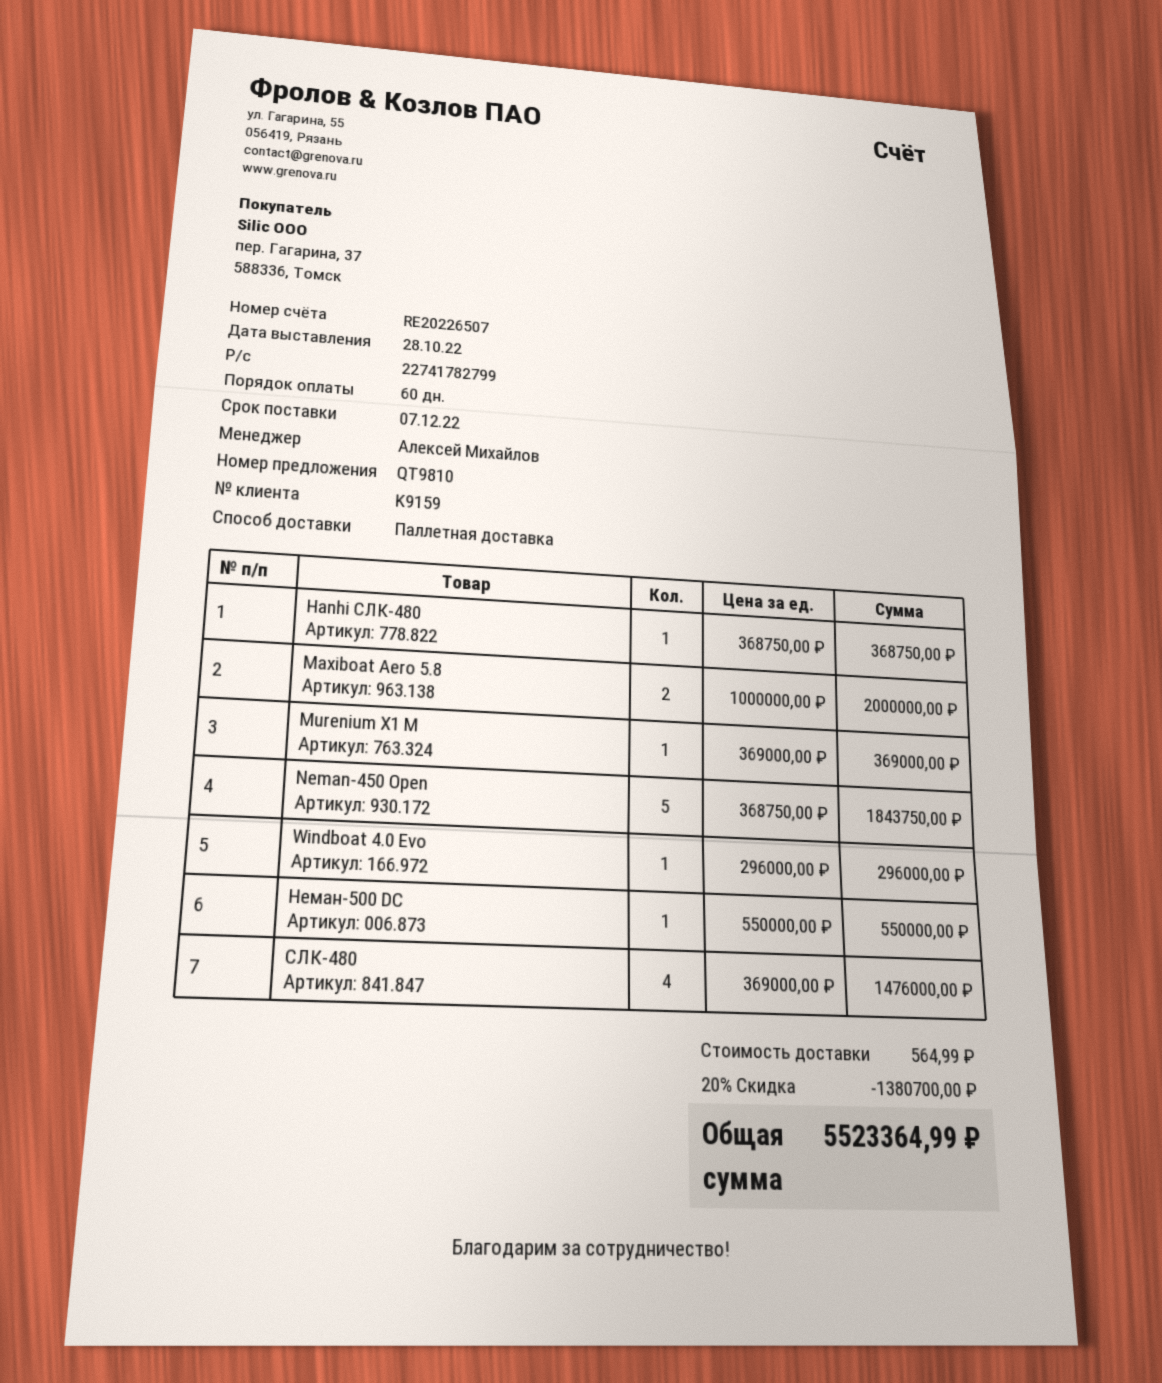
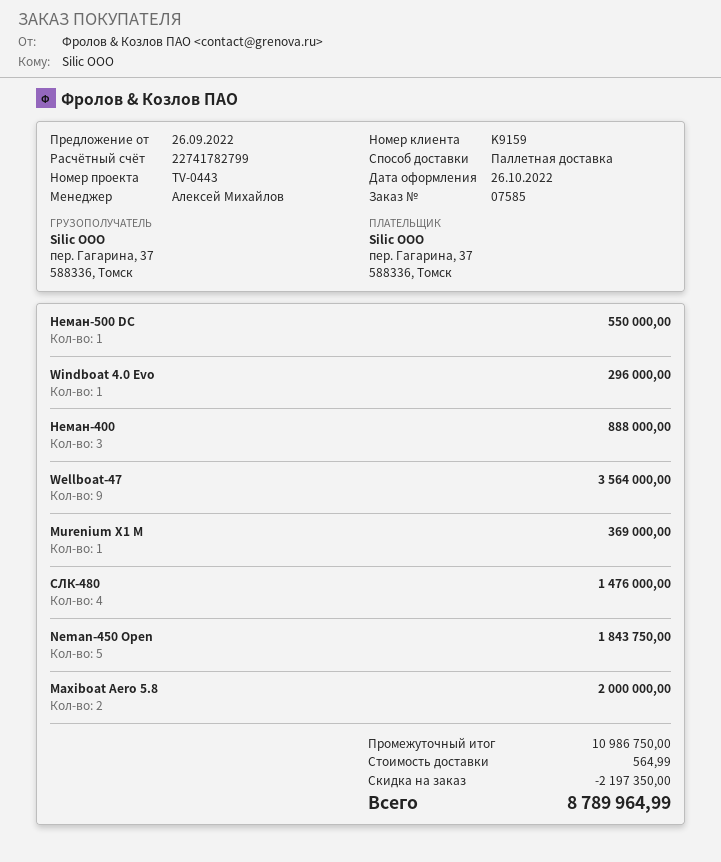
Hanhi СЛК-480: 1 for 368750.00 -> none
Неман-400: none -> 3 for 888000.00
Wellboat-47: none -> 9 for 3564000.00
discount: 1380700.00 -> 2197350.00
total: 5523364.99 -> 8789964.99

